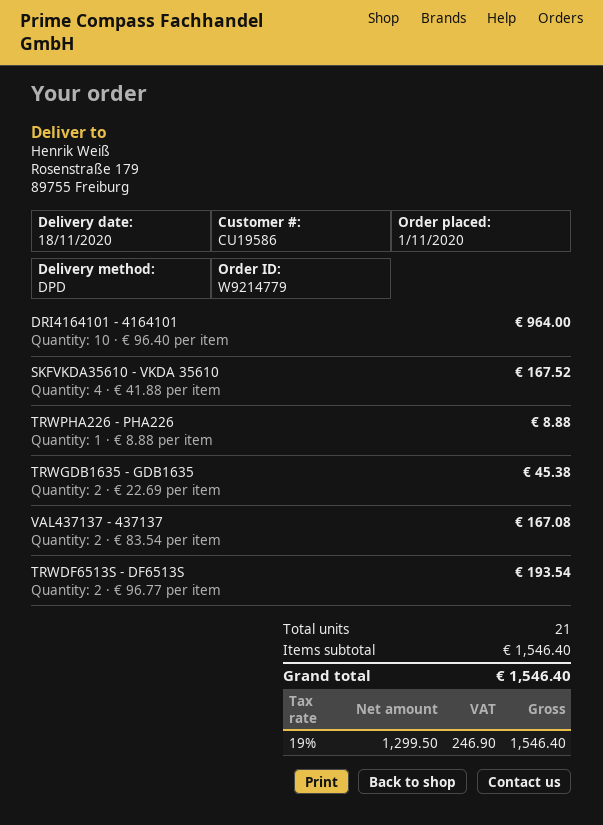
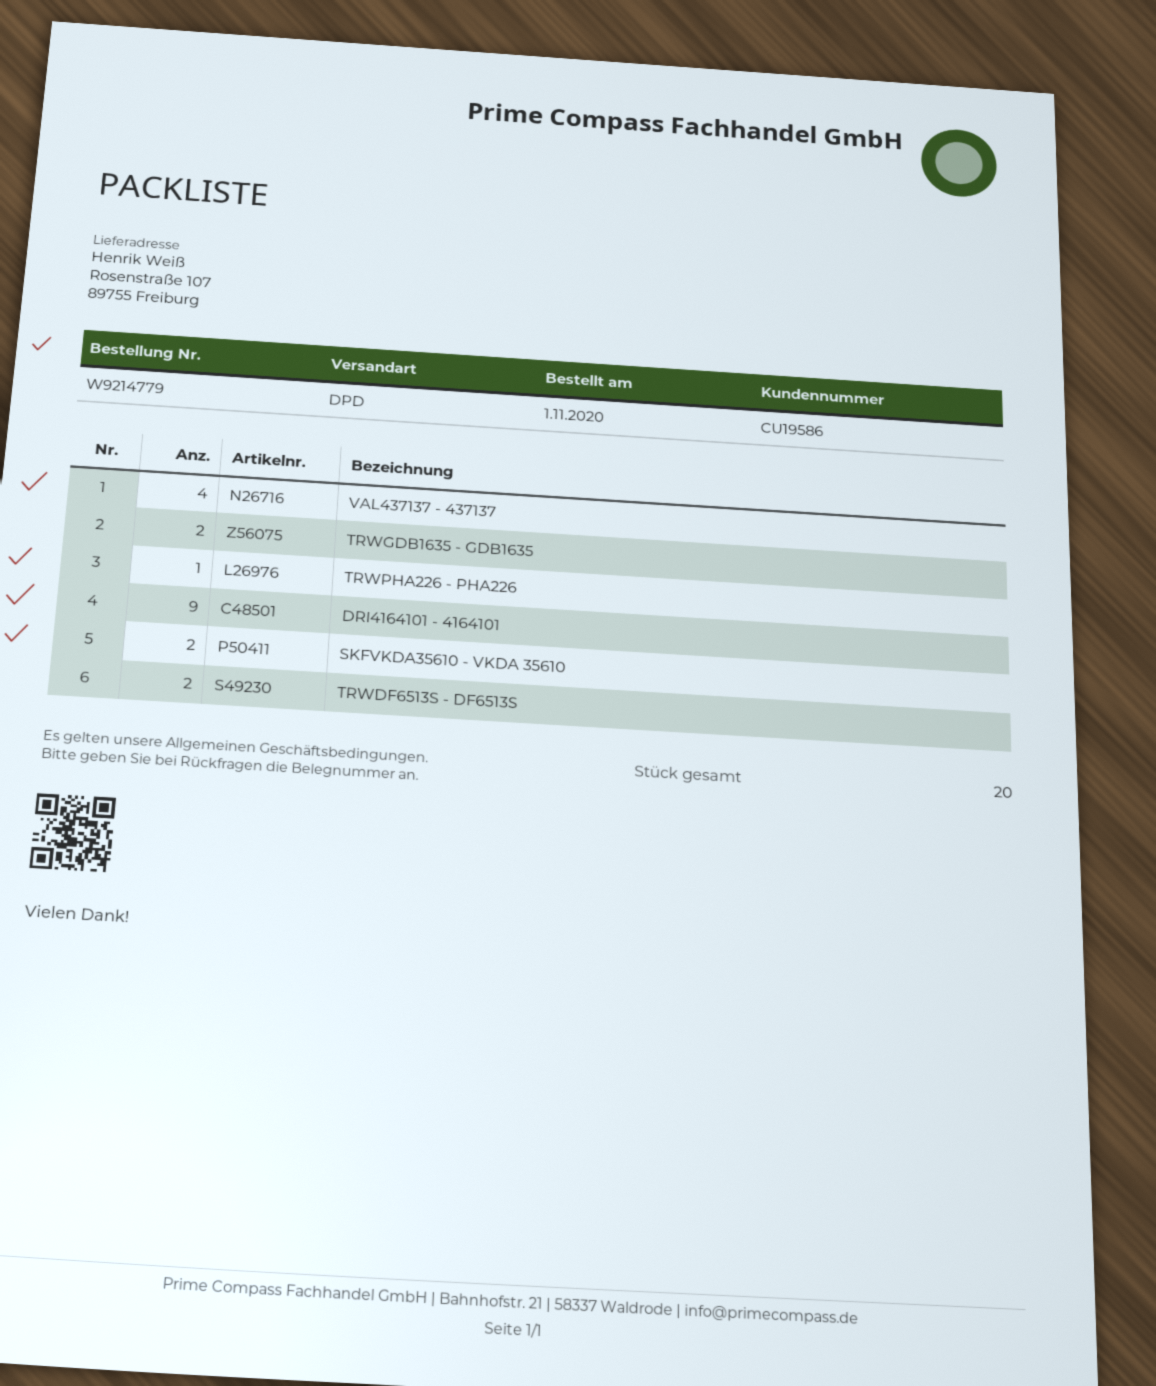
ship to: Rosenstraße 179, 89755 Freiburg -> Rosenstraße 107, 89755 Freiburg
DRI4164101 - 4164101: 10 -> 9
SKFVKDA35610 - VKDA 35610: 4 -> 2
VAL437137 - 437137: 2 -> 4
total quantity: 21 -> 20

